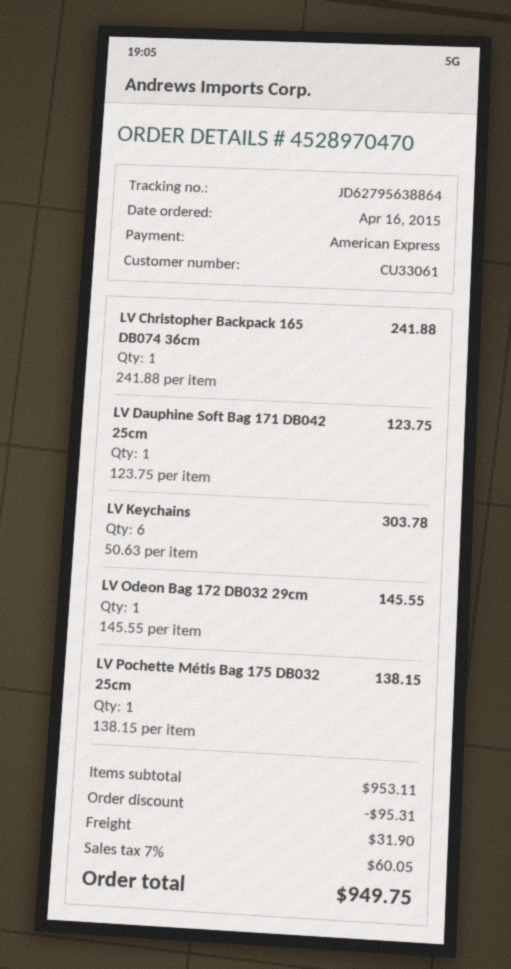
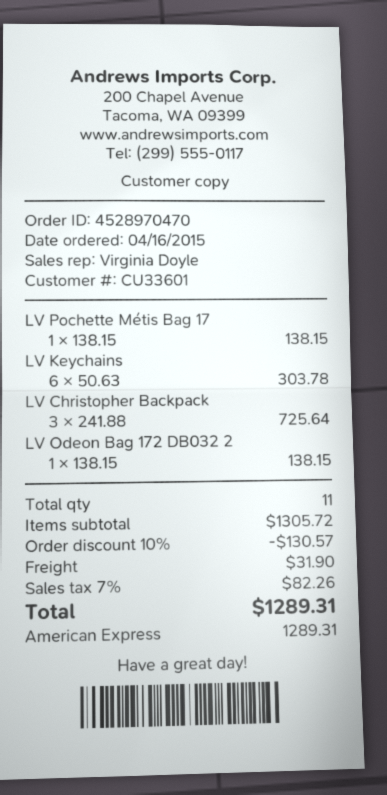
customer number: CU33061 -> CU33601
LV Christopher Backpack 165 DB074 36cm: 1 x 241.88 = 241.88 -> 3 x 241.88 = 725.64
LV Dauphine Soft Bag 171 DB042 25cm: 1 x 123.75 = 123.75 -> none
LV Odeon Bag 172 DB032 29cm: 1 x 145.55 = 145.55 -> 1 x 138.15 = 138.15
subtotal: 953.11 -> 1305.72
discount: 95.31 -> 130.57
tax: 7% = 60.05 -> 7% = 82.26
total: 949.75 -> 1289.31

